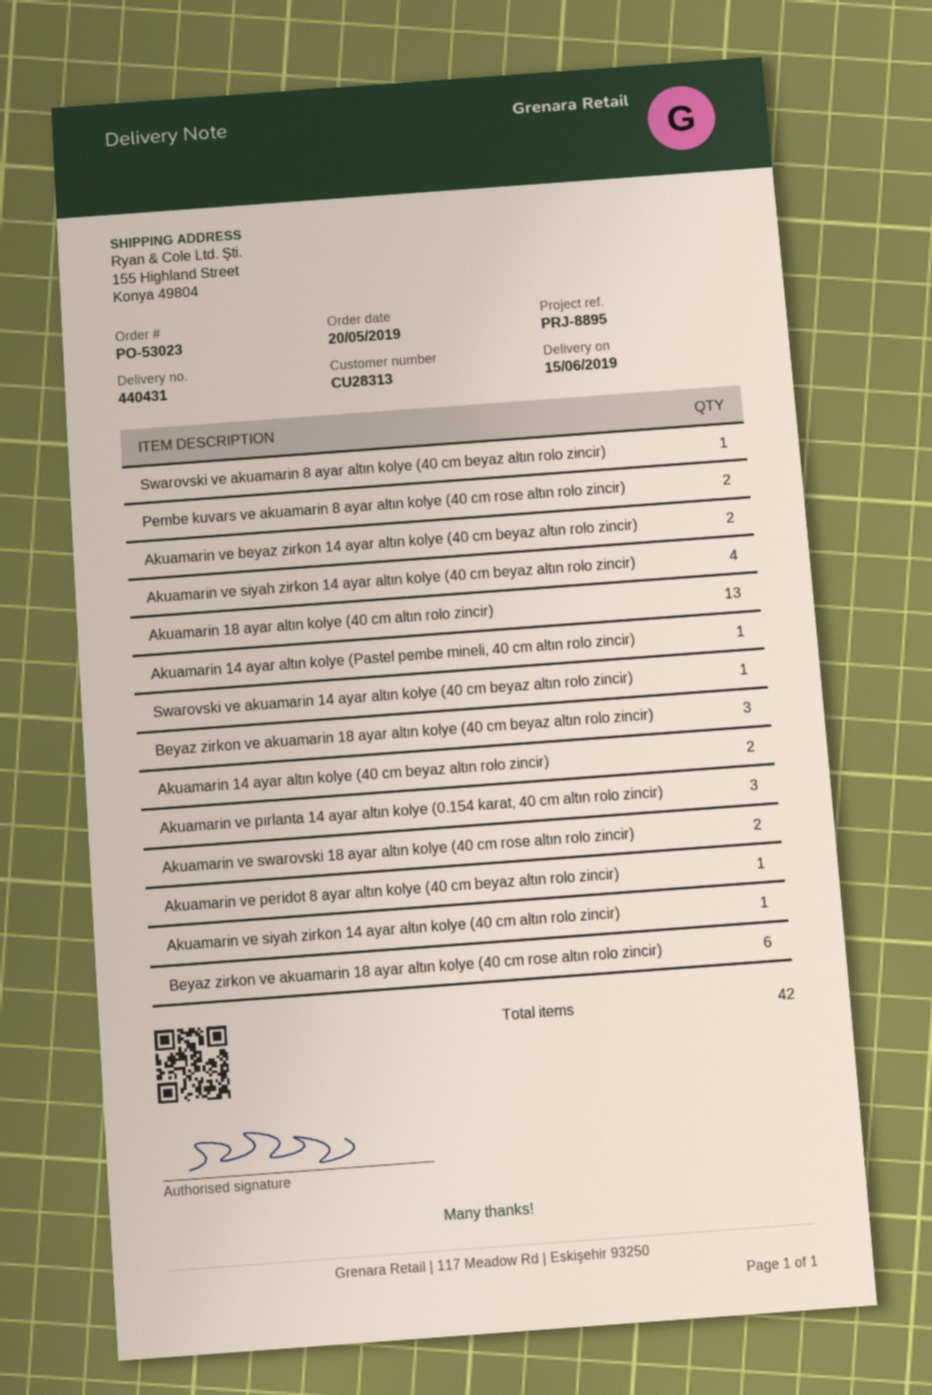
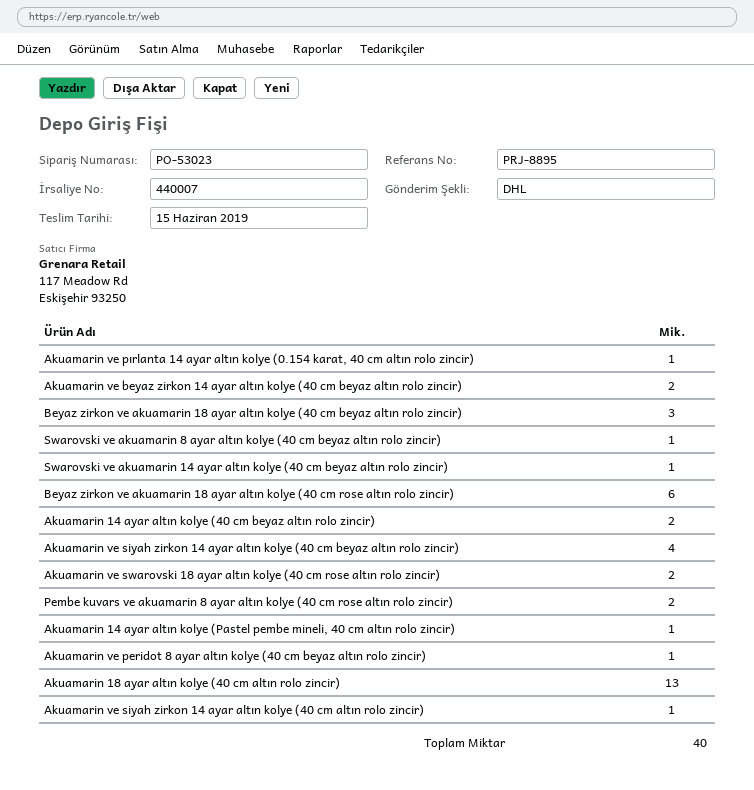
delivery note number: 440431 -> 440007
Akuamarin ve pırlanta 14 ayar altın kolye (0.154 karat, 40 cm altın rolo zincir): 3 -> 1
total quantity: 42 -> 40

